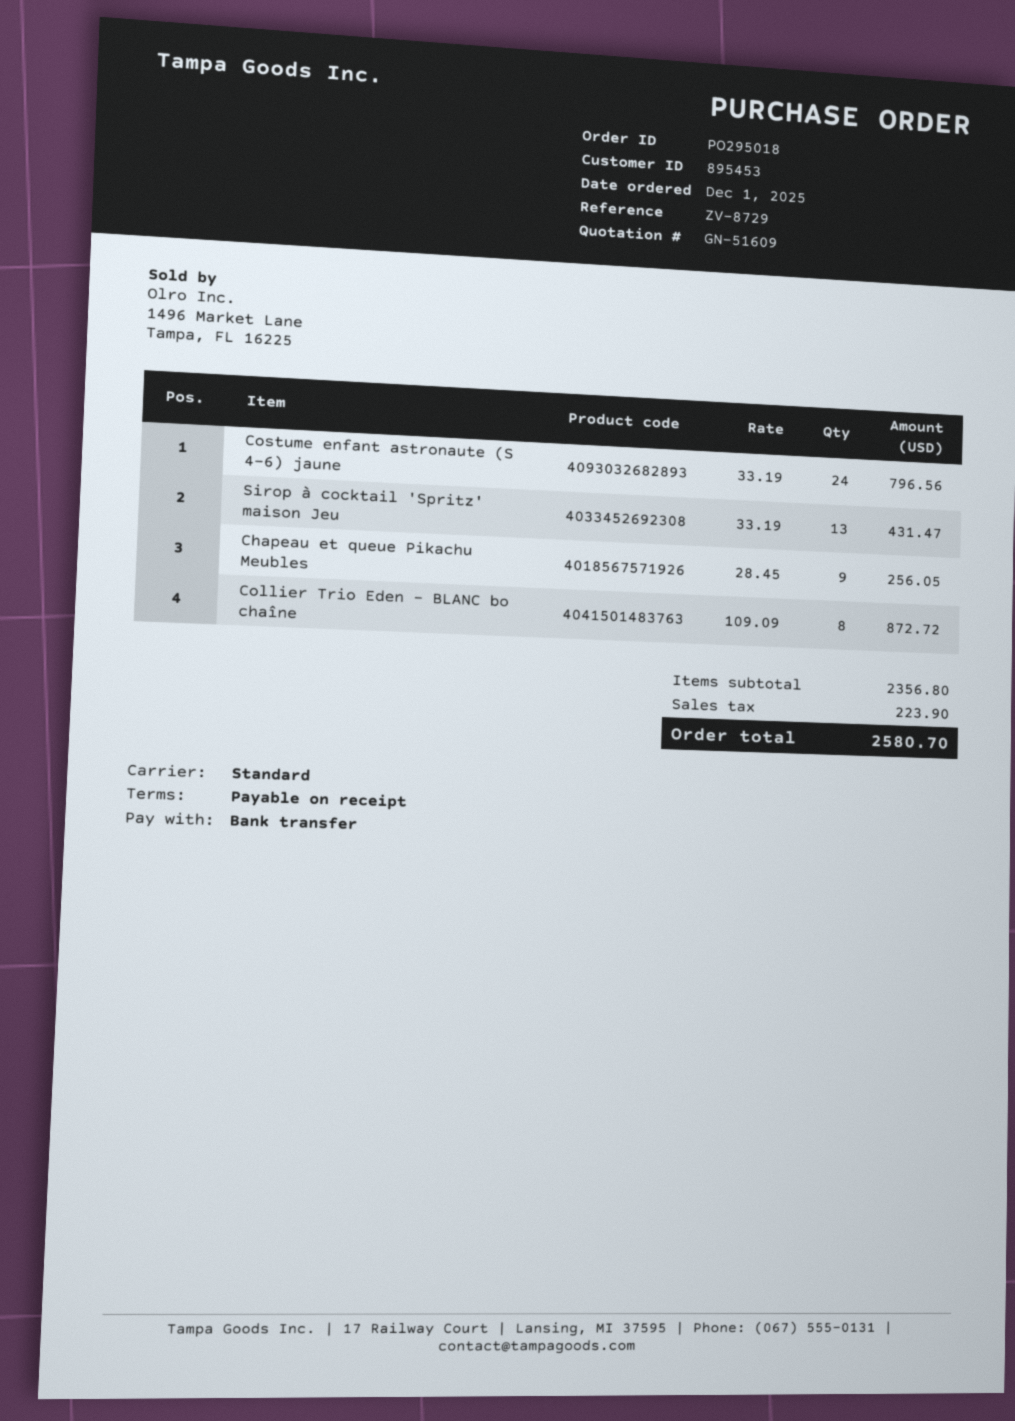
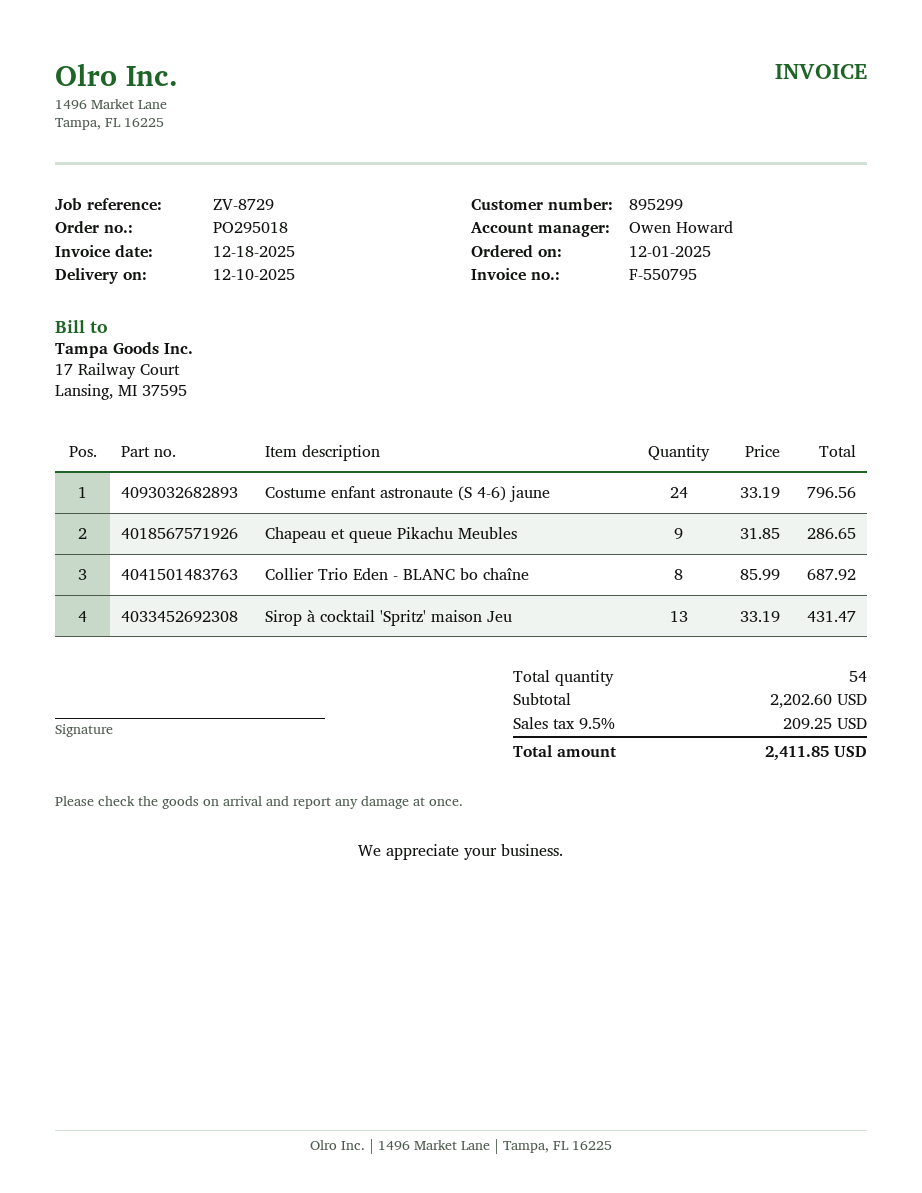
customer number: 895453 -> 895299
Chapeau et queue Pikachu Meubles: 9 x 28.45 = 256.05 -> 9 x 31.85 = 286.65
Collier Trio Eden - BLANC bo chaîne: 8 x 109.09 = 872.72 -> 8 x 85.99 = 687.92
subtotal: 2356.80 -> 2202.60
tax: 223.90 -> 209.25
total: 2580.70 -> 2411.85

